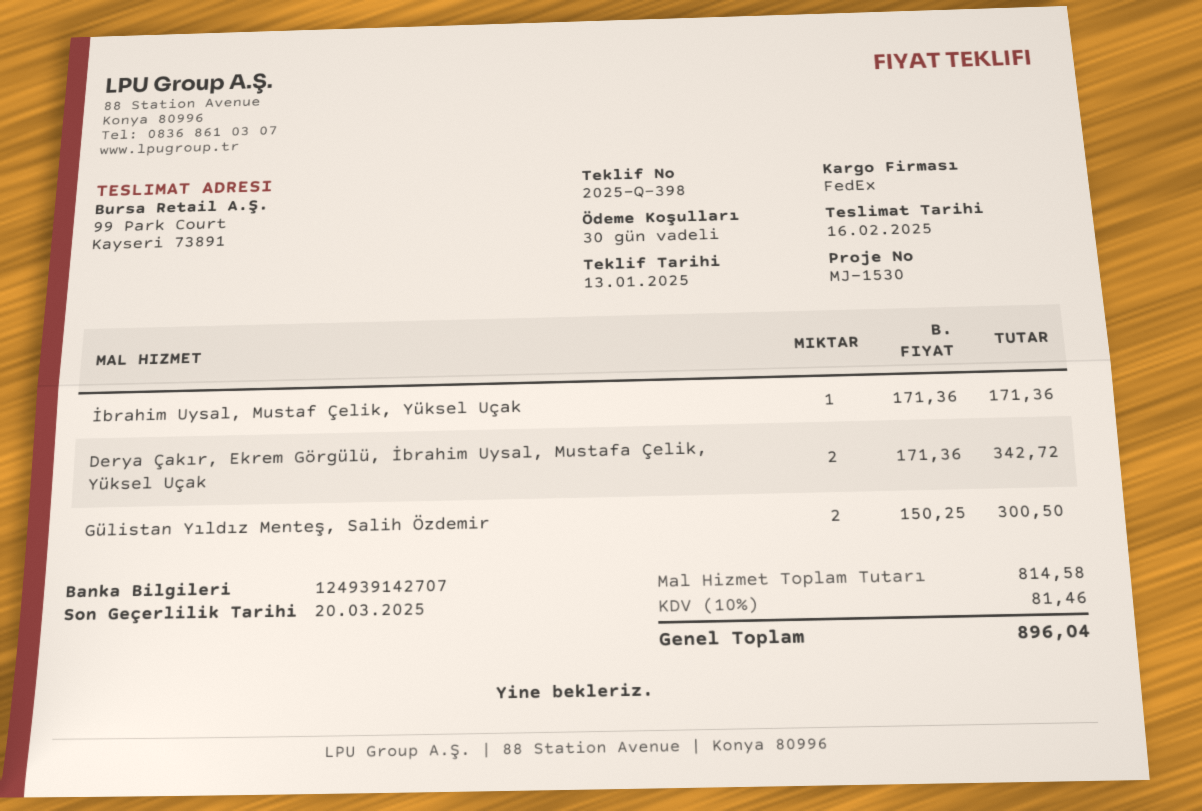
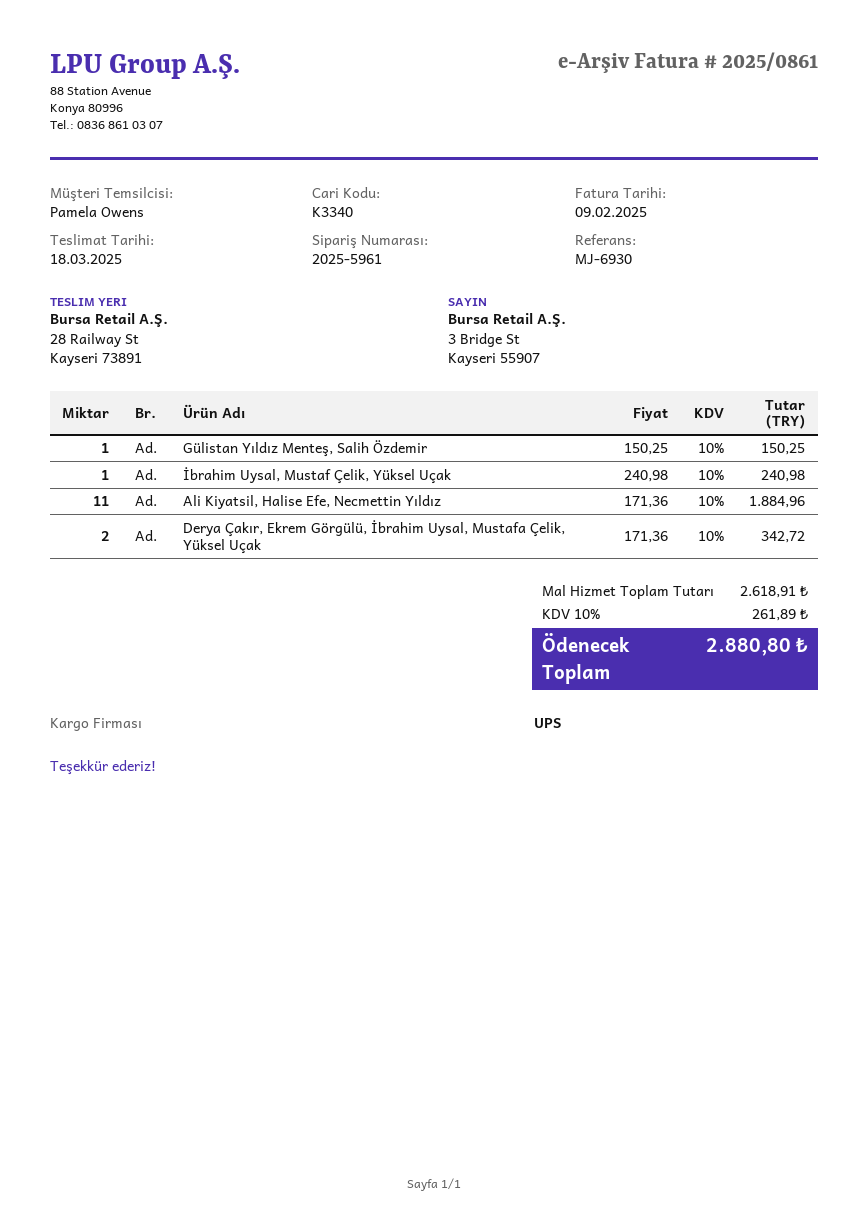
delivery date: 2025-02-16 -> 2025-03-18
reference: MJ-1530 -> MJ-6930
shipping method: FedEx -> UPS
ship to: 99 Park Court, Kayseri 73891 -> 28 Railway St, Kayseri 73891
İbrahim Uysal, Mustaf Çelik, Yüksel Uçak: 1 x 171.36 = 171.36 -> 1 x 240.98 = 240.98
Gülistan Yıldız Menteş, Salih Özdemir: 2 x 150.25 = 300.50 -> 1 x 150.25 = 150.25
Ali Kiyatsil, Halise Efe, Necmettin Yıldız: none -> 11 x 171.36 = 1884.96
subtotal: 814.58 -> 2618.91
tax: 10% = 81.46 -> 10% = 261.89
total: 896.04 -> 2880.80

